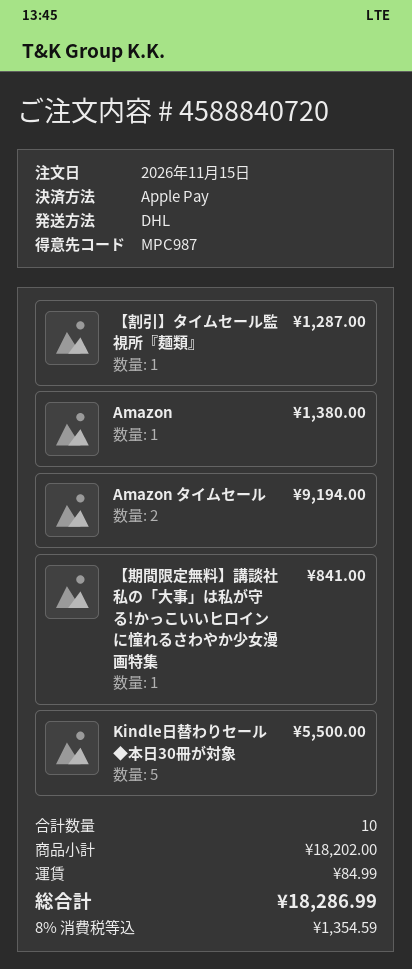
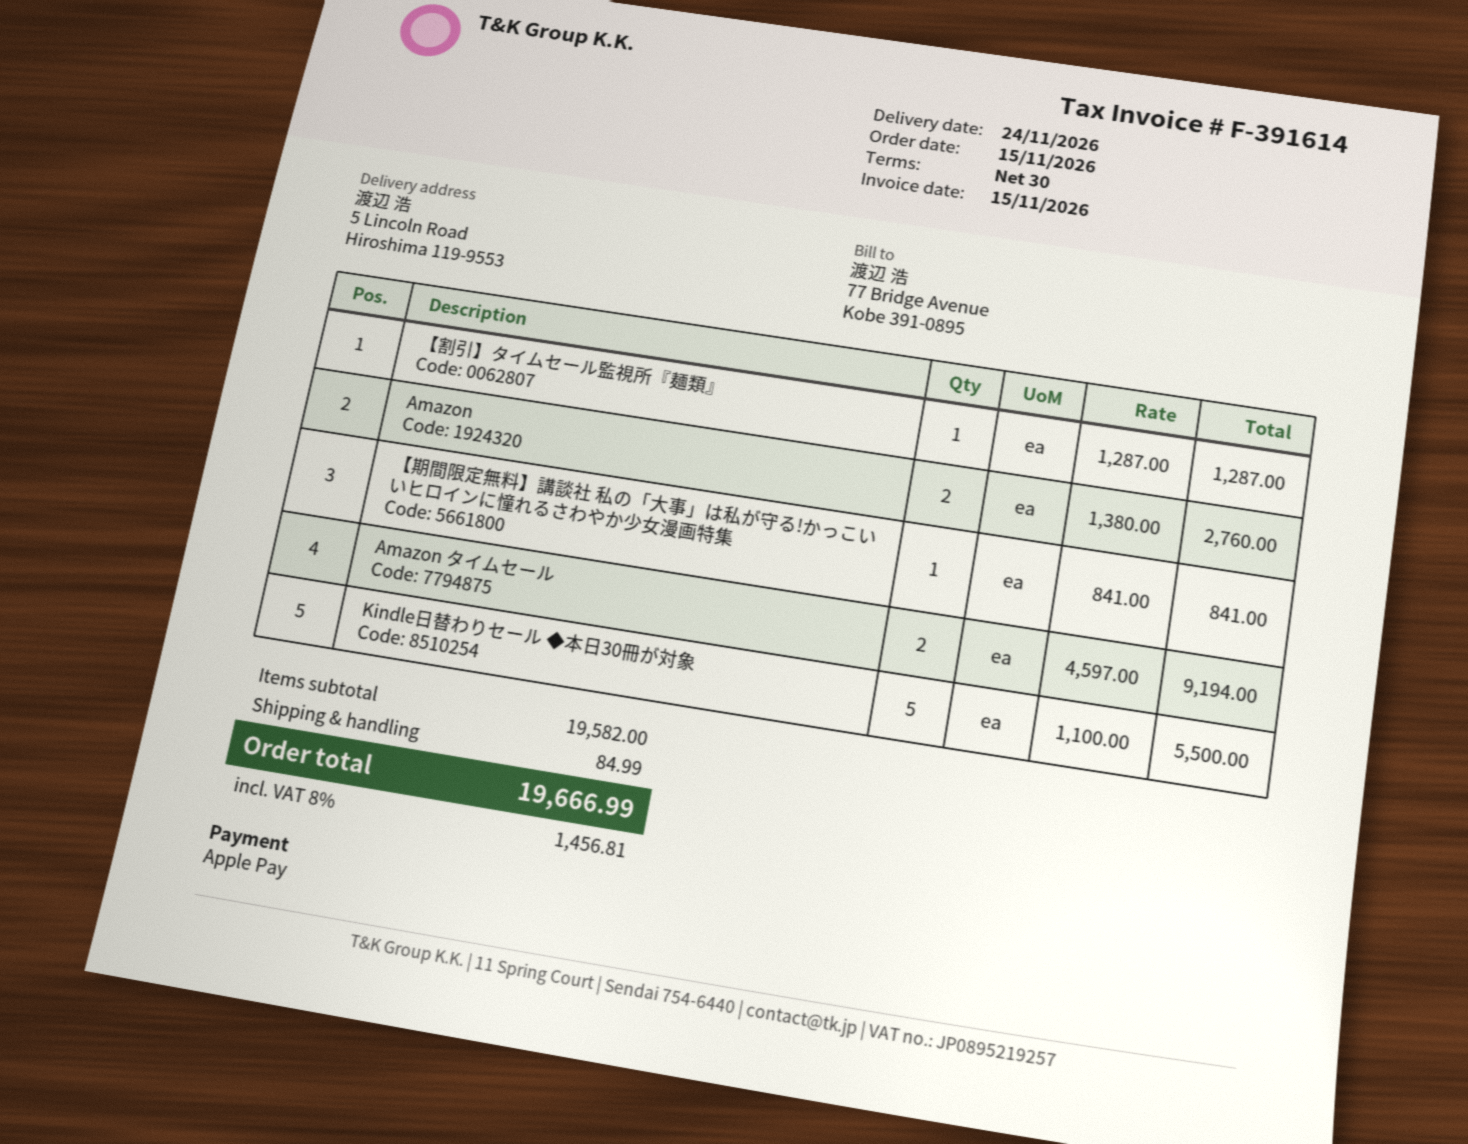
Amazon: 1 for 1380.00 -> 2 for 2760.00
subtotal: 18202.00 -> 19582.00
tax: 8% = 1354.59 -> 8% = 1456.81
total: 18286.99 -> 19666.99

